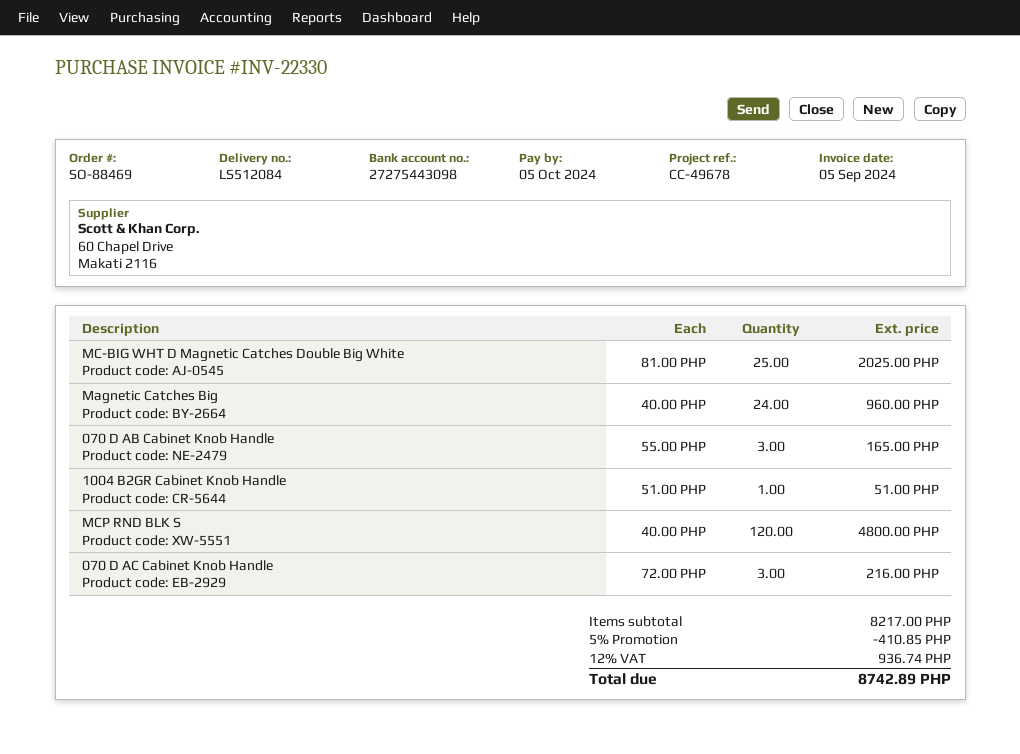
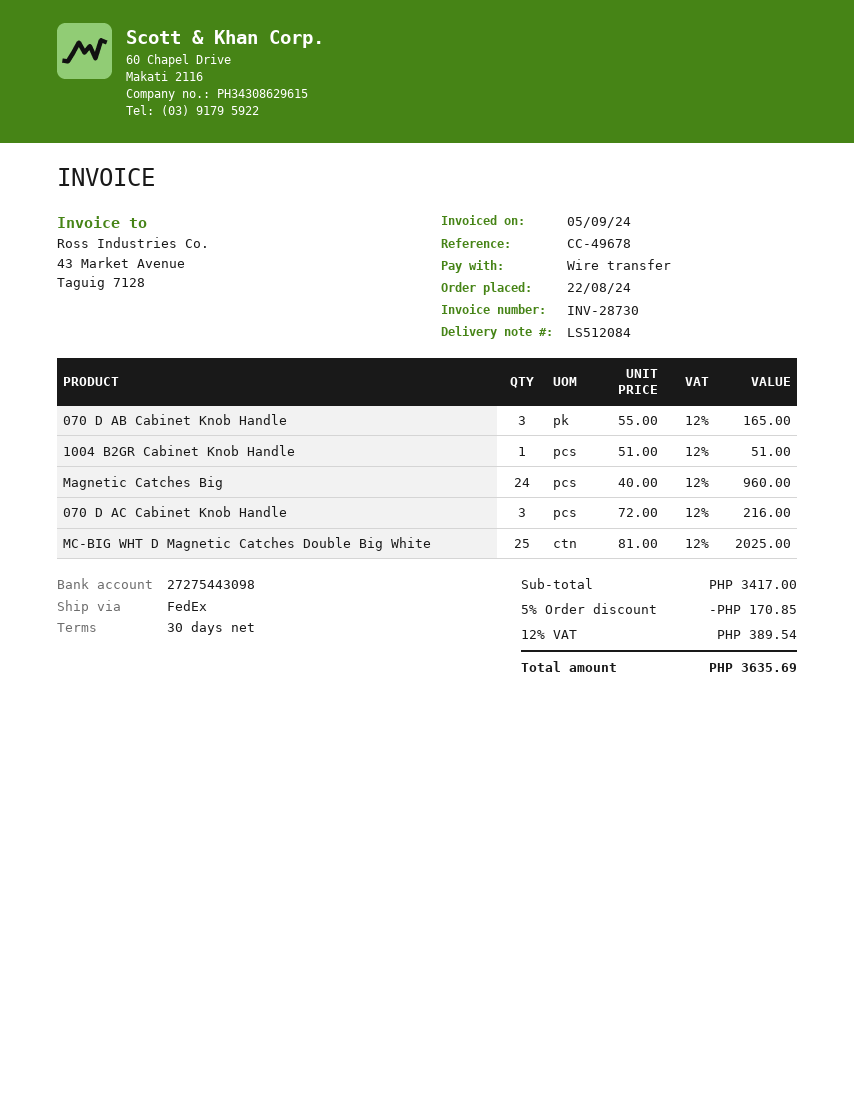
invoice number: INV-22330 -> INV-28730
MCP RND BLK S: 120 x 40.00 = 4800.00 -> none
subtotal: 8217.00 -> 3417.00
discount: 5% = 410.85 -> 5% = 170.85
tax: 12% = 936.74 -> 12% = 389.54
total: 8742.89 -> 3635.69

